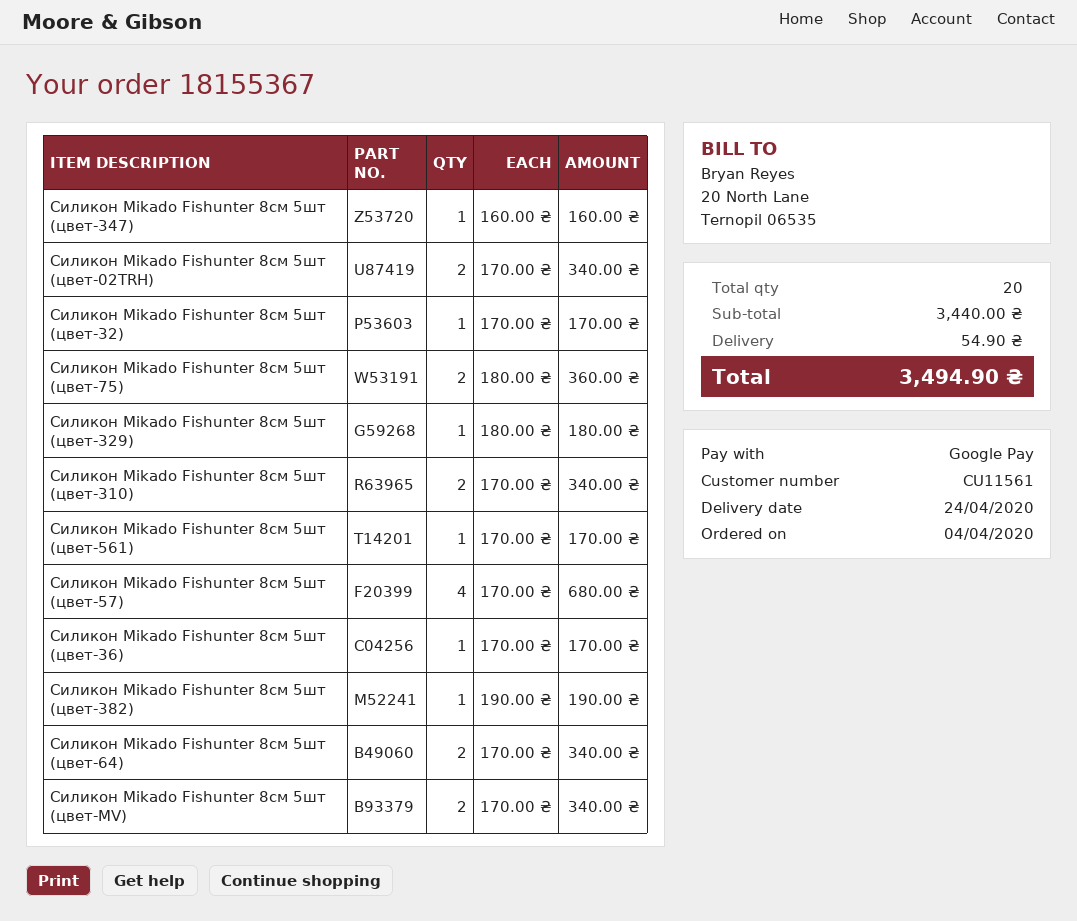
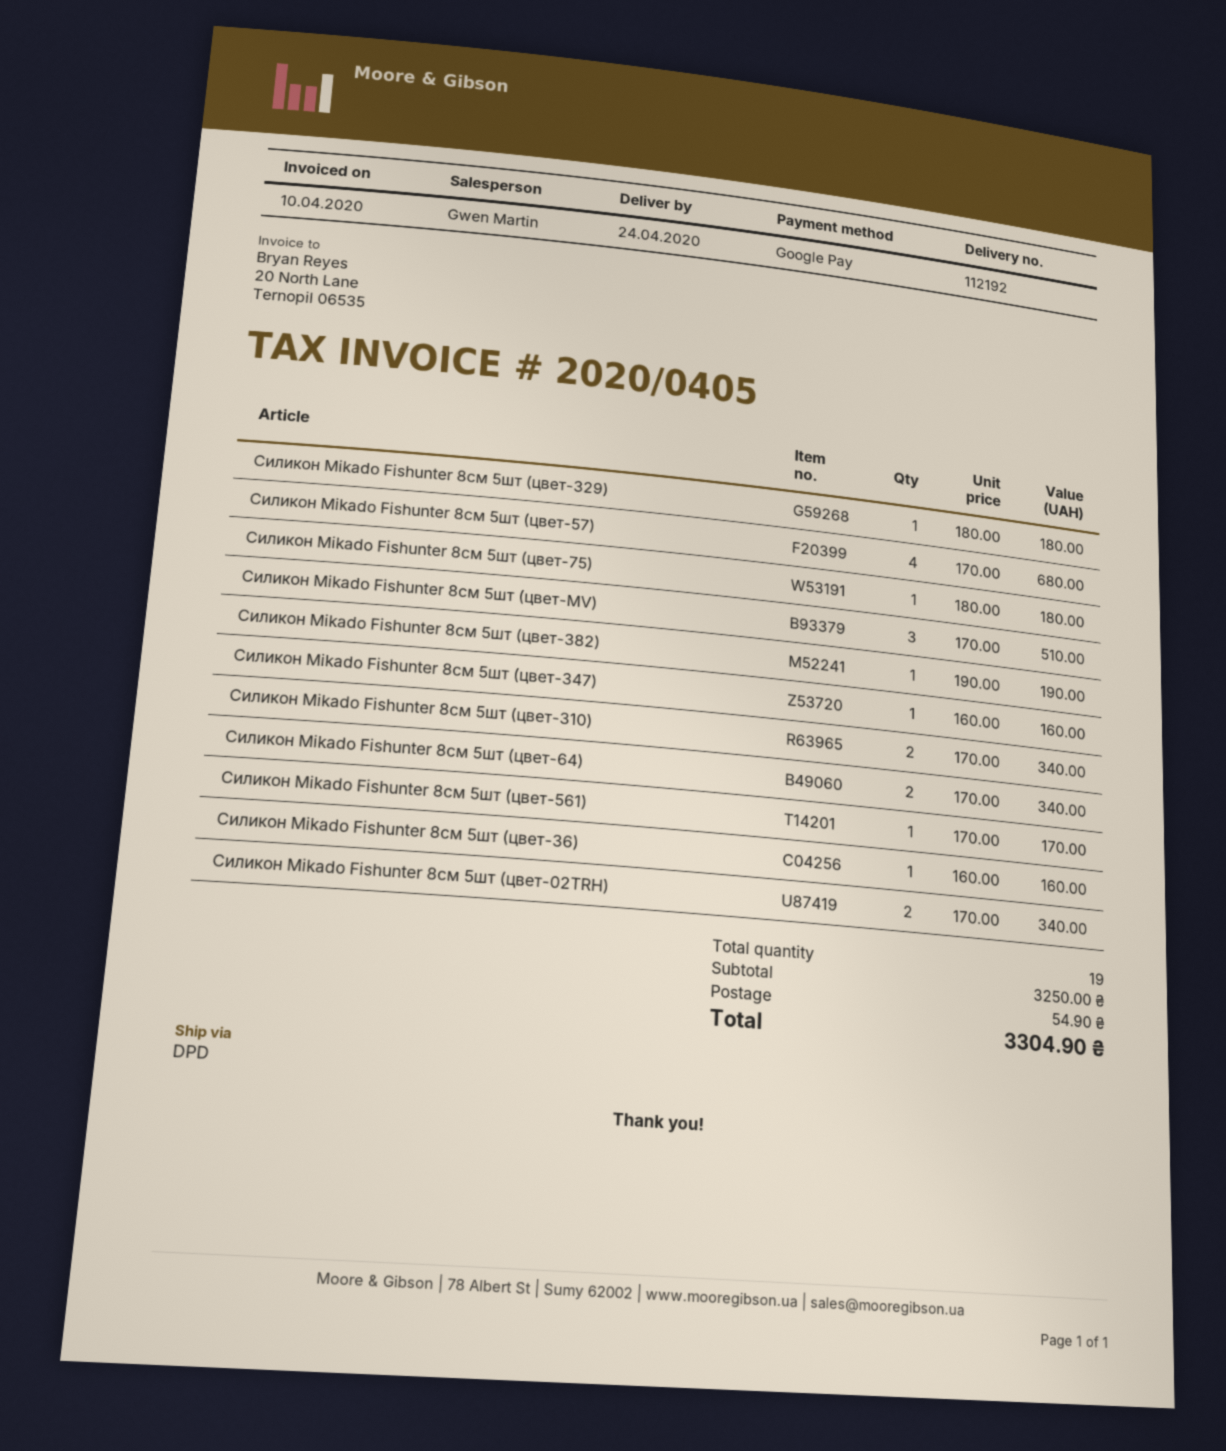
Силикон Mikado Fishunter 8см 5шт (цвет-32): 1 x 170.00 = 170.00 -> none
Силикон Mikado Fishunter 8см 5шт (цвет-75): 2 x 180.00 = 360.00 -> 1 x 180.00 = 180.00
Силикон Mikado Fishunter 8см 5шт (цвет-36): 1 x 170.00 = 170.00 -> 1 x 160.00 = 160.00
Силикон Mikado Fishunter 8см 5шт (цвет-MV): 2 x 170.00 = 340.00 -> 3 x 170.00 = 510.00
total quantity: 20 -> 19
subtotal: 3440.00 -> 3250.00
total: 3494.90 -> 3304.90

